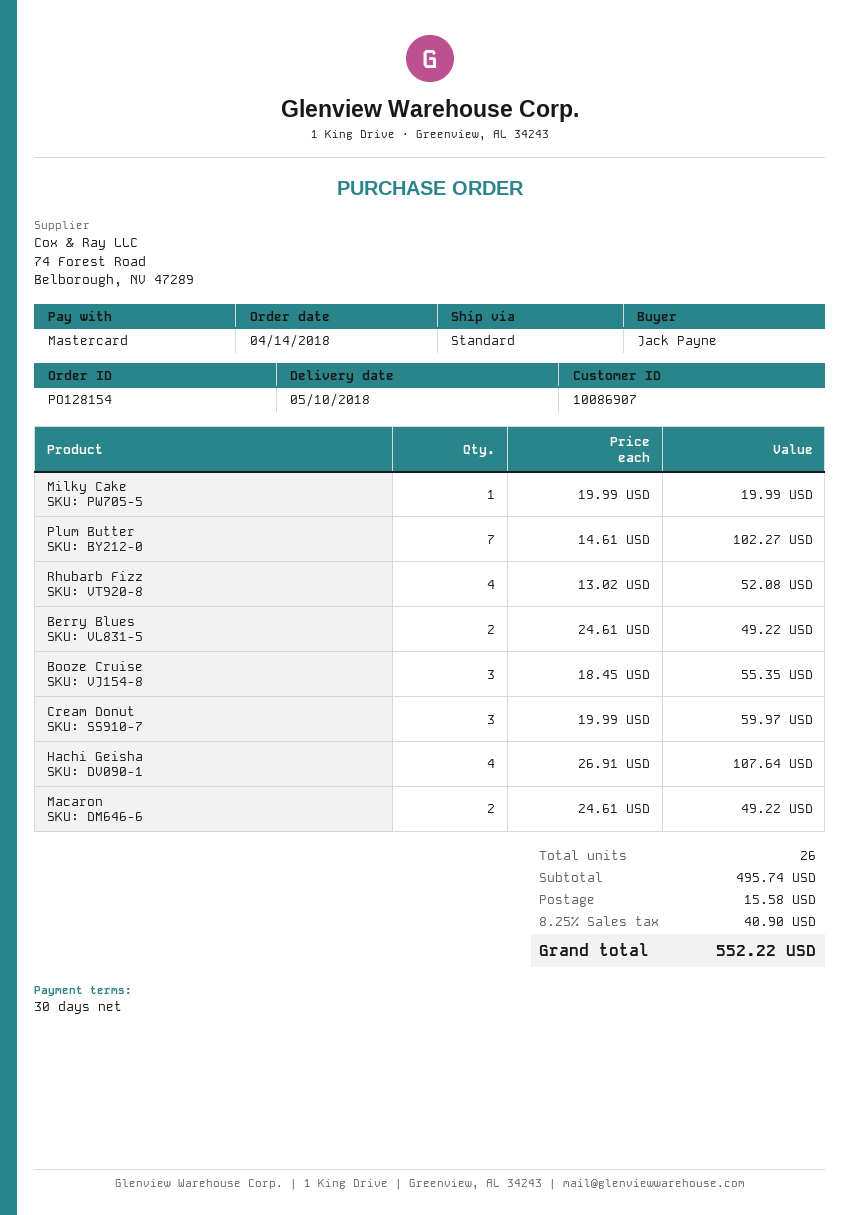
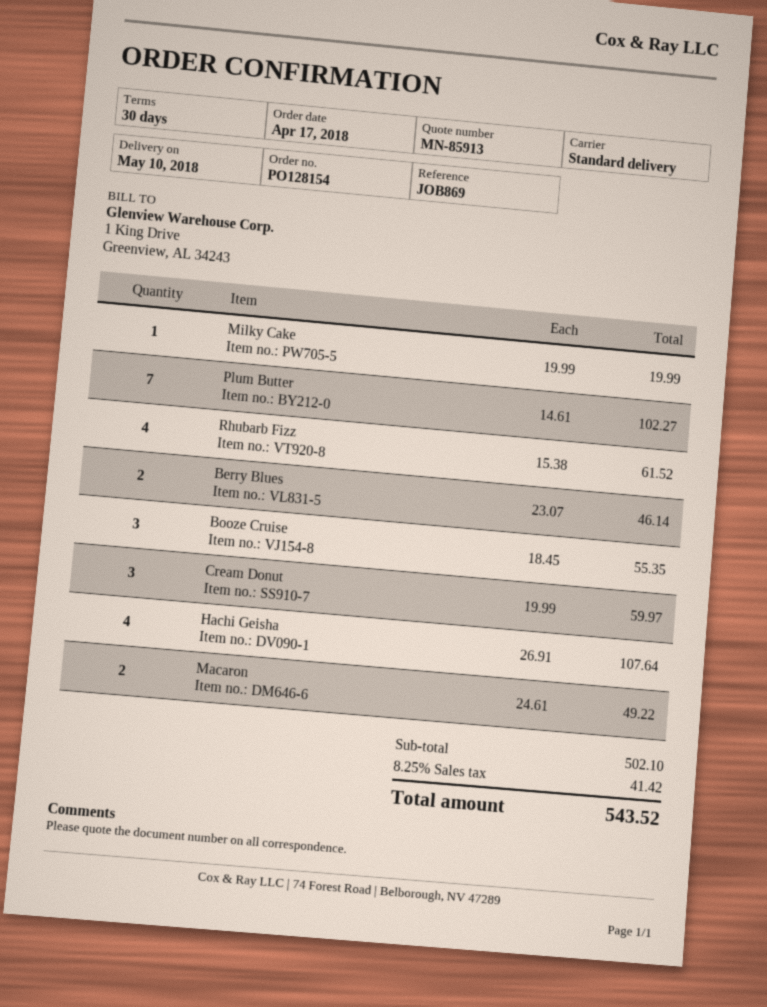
order date: 2018-04-14 -> 2018-04-17
Rhubarb Fizz: 4 x 13.02 = 52.08 -> 4 x 15.38 = 61.52
Berry Blues: 2 x 24.61 = 49.22 -> 2 x 23.07 = 46.14
subtotal: 495.74 -> 502.10
shipping: 15.58 -> none
tax: 8.25% = 40.90 -> 8.25% = 41.42
total: 552.22 -> 543.52

